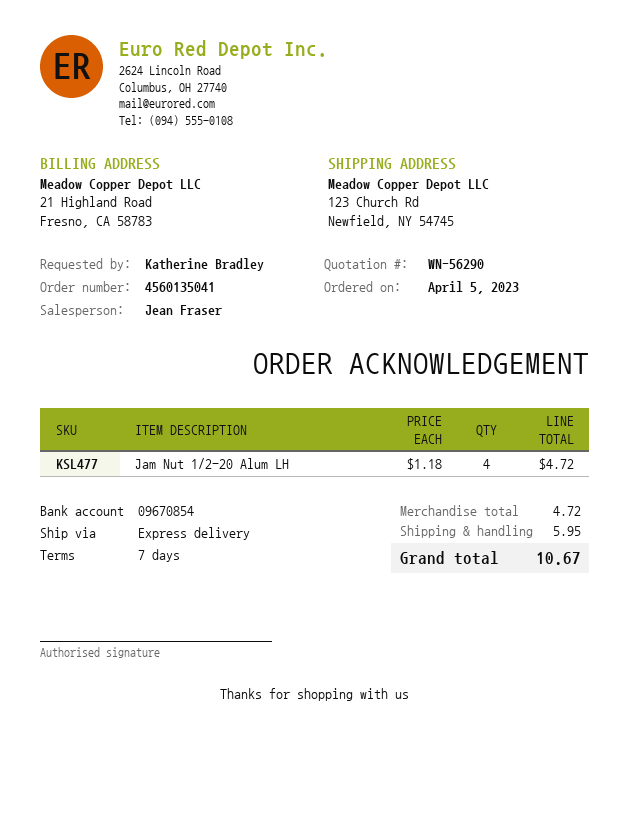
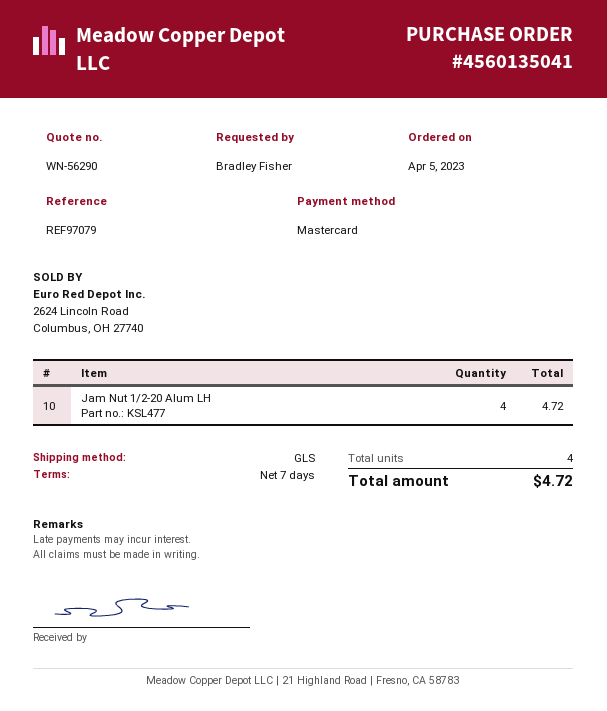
ordered by: Katherine Bradley -> Bradley Fisher
shipping method: express -> GLS
shipping: 5.95 -> none
total: 10.67 -> 4.72

